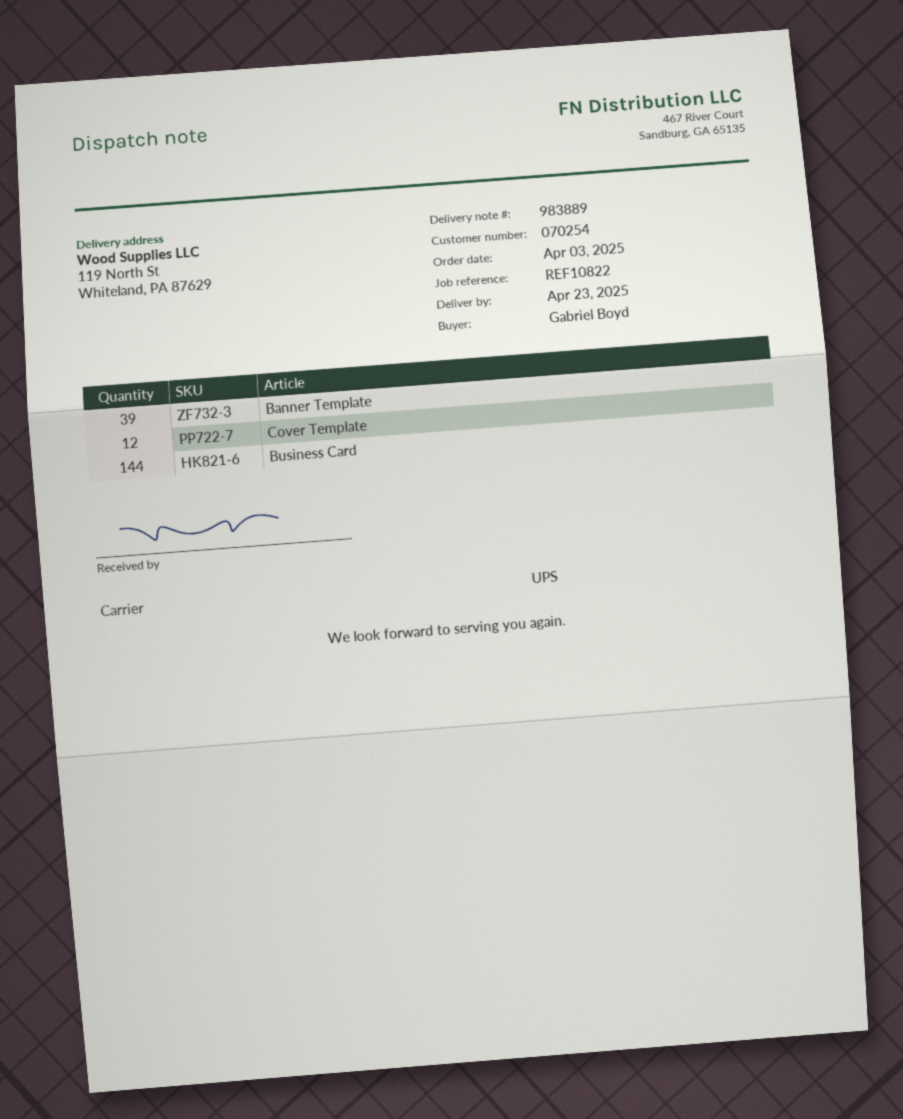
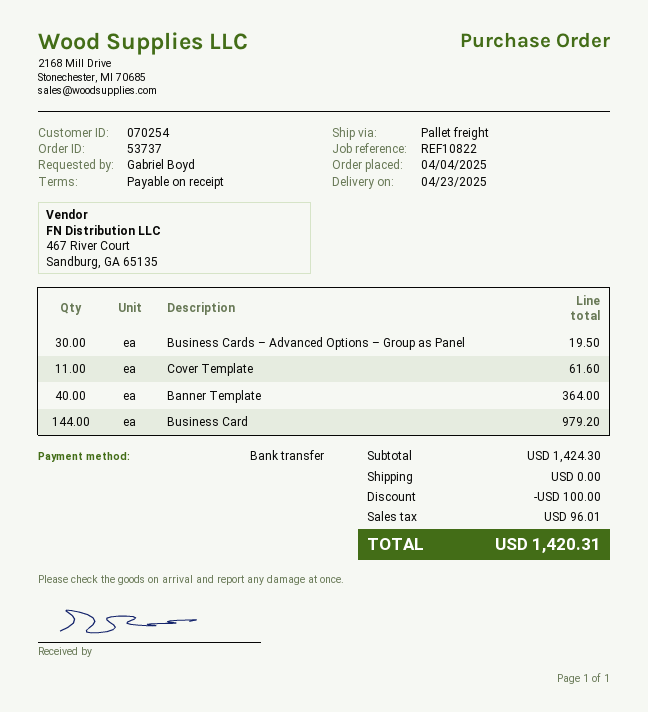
order date: 2025-04-03 -> 2025-04-04
shipping method: UPS -> pallet freight
Banner Template: 39 -> 40
Cover Template: 12 -> 11
Business Cards – Advanced Options – Group as Panel: none -> 30

